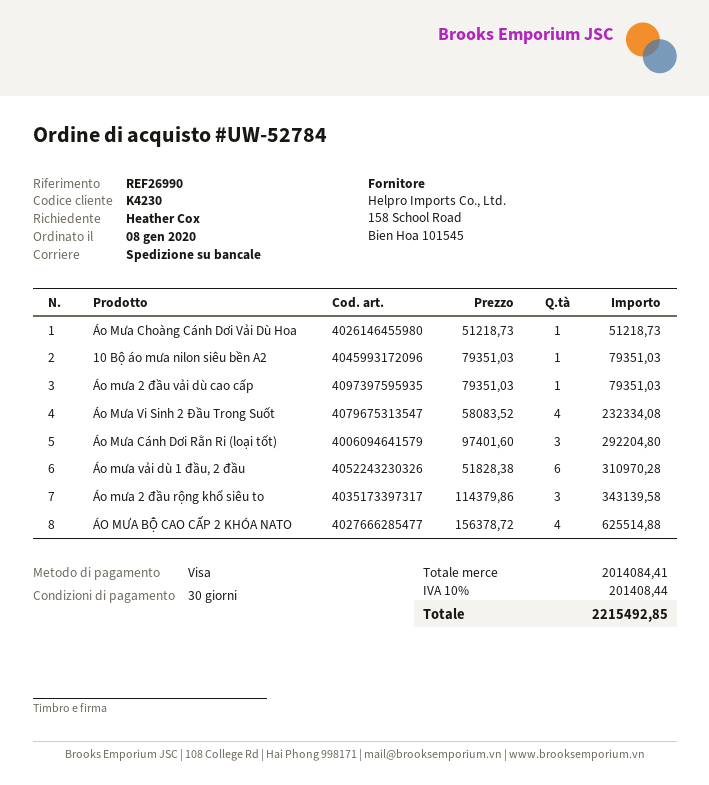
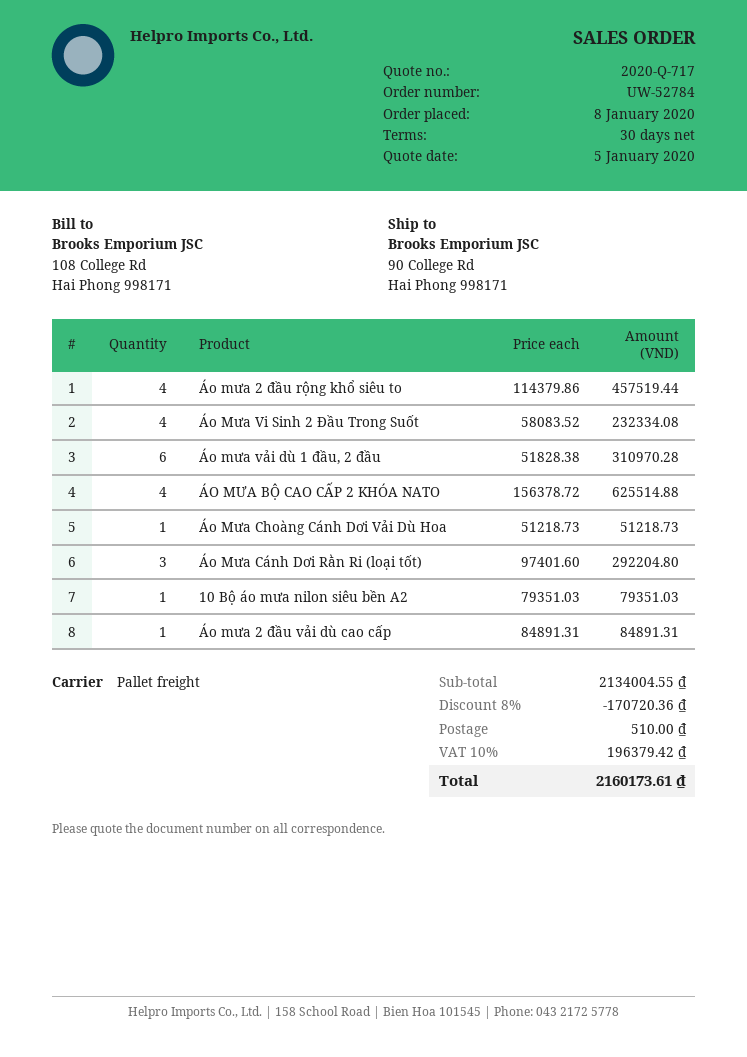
Áo mưa 2 đầu vải dù cao cấp: 1 x 79351.03 = 79351.03 -> 1 x 84891.31 = 84891.31
Áo mưa 2 đầu rộng khổ siêu to: 3 x 114379.86 = 343139.58 -> 4 x 114379.86 = 457519.44
subtotal: 2014084.41 -> 2134004.55
discount: none -> 8% = 170720.36
shipping: none -> 510.00
tax: 10% = 201408.44 -> 10% = 196379.42
total: 2215492.85 -> 2160173.61

